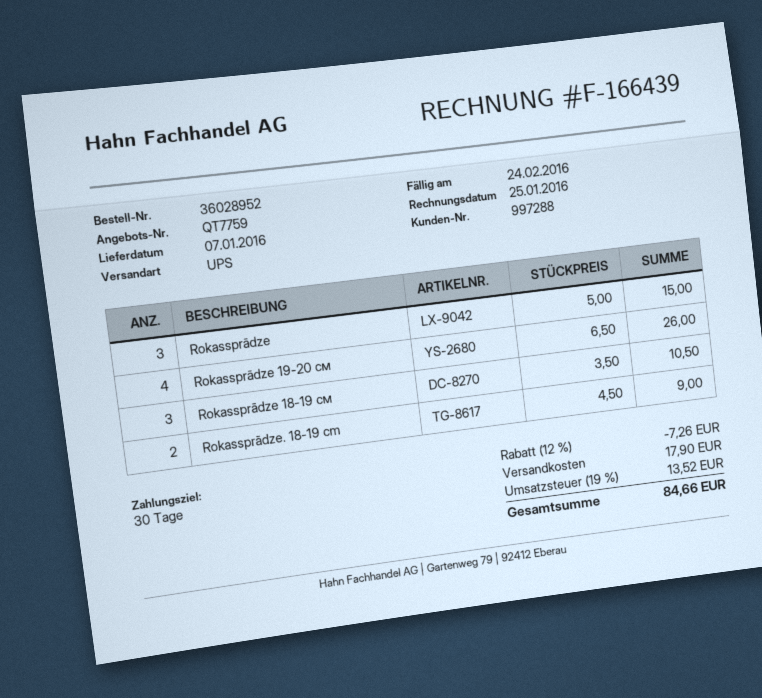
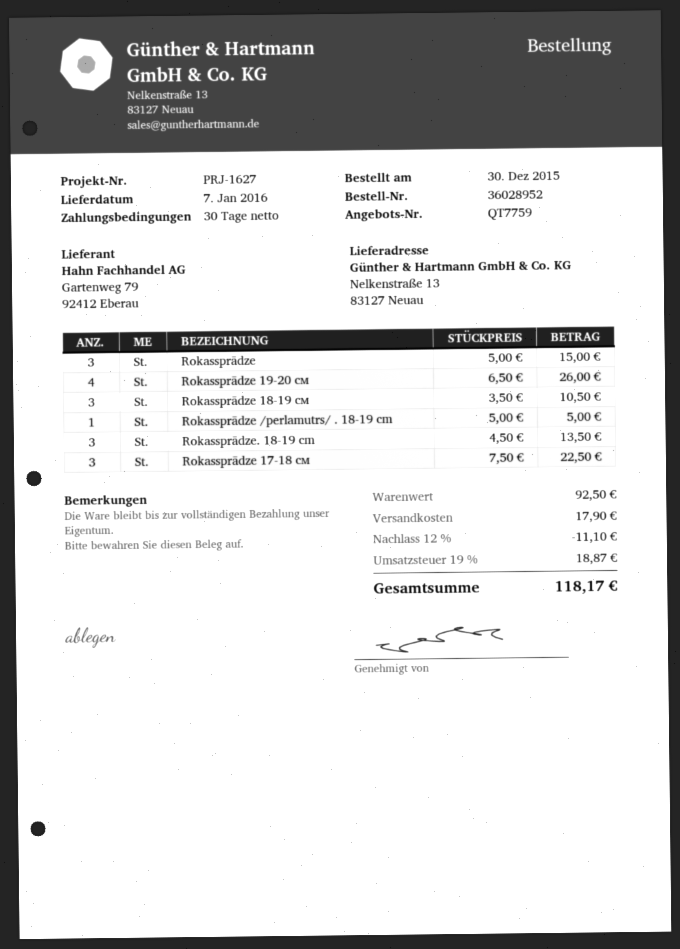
Rokassprādze. 18-19 cm: 2 x 4.50 = 9.00 -> 3 x 4.50 = 13.50
Rokassprādze /perlamutrs/ . 18-19 cm: none -> 1 x 5.00 = 5.00
Rokassprādze 17-18 см: none -> 3 x 7.50 = 22.50
discount: 12% = 7.26 -> 12% = 11.10
tax: 19% = 13.52 -> 19% = 18.87
total: 84.66 -> 118.17

